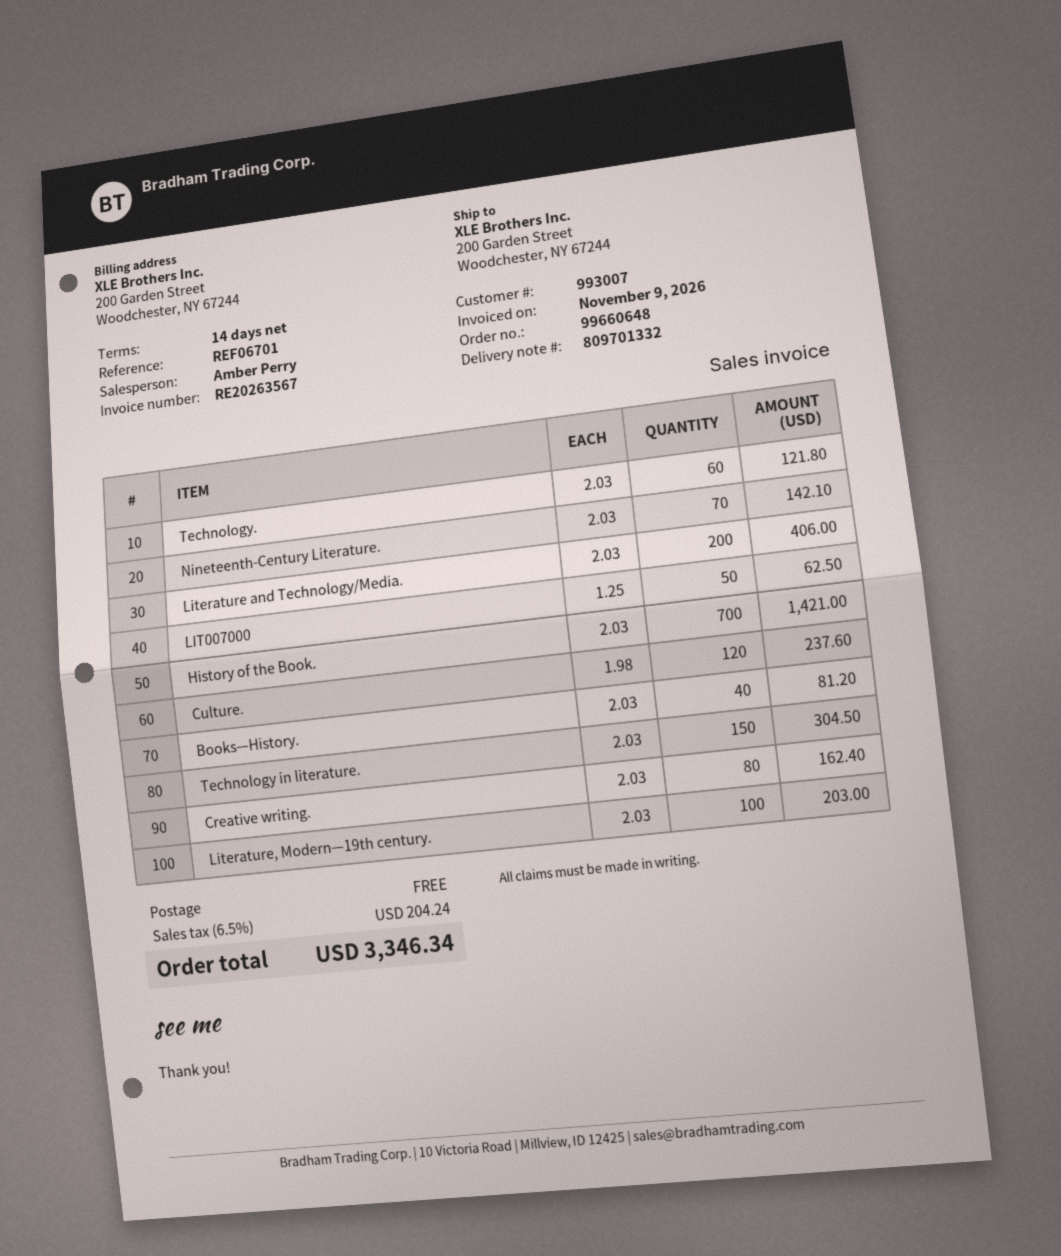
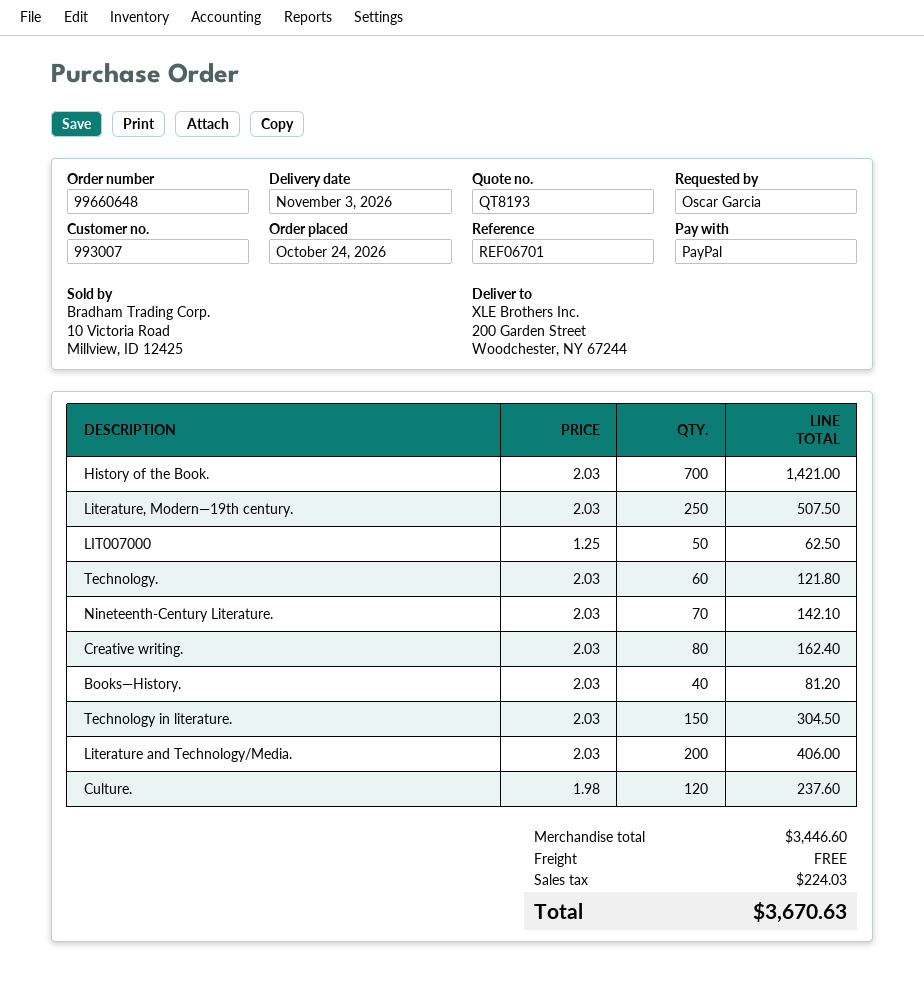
Literature, Modern—19th century.: 100 x 2.03 = 203.00 -> 250 x 2.03 = 507.50
tax: 204.24 -> 224.03
total: 3346.34 -> 3670.63

